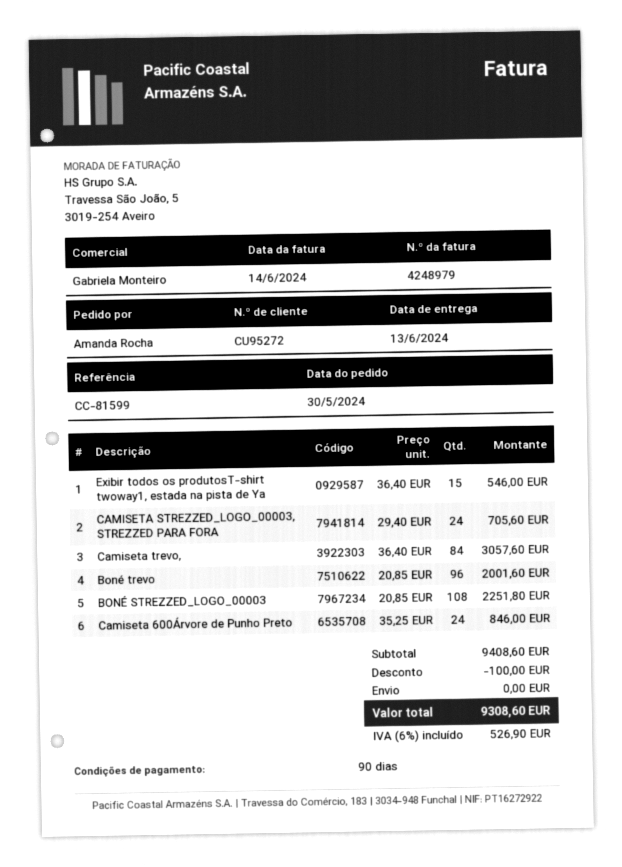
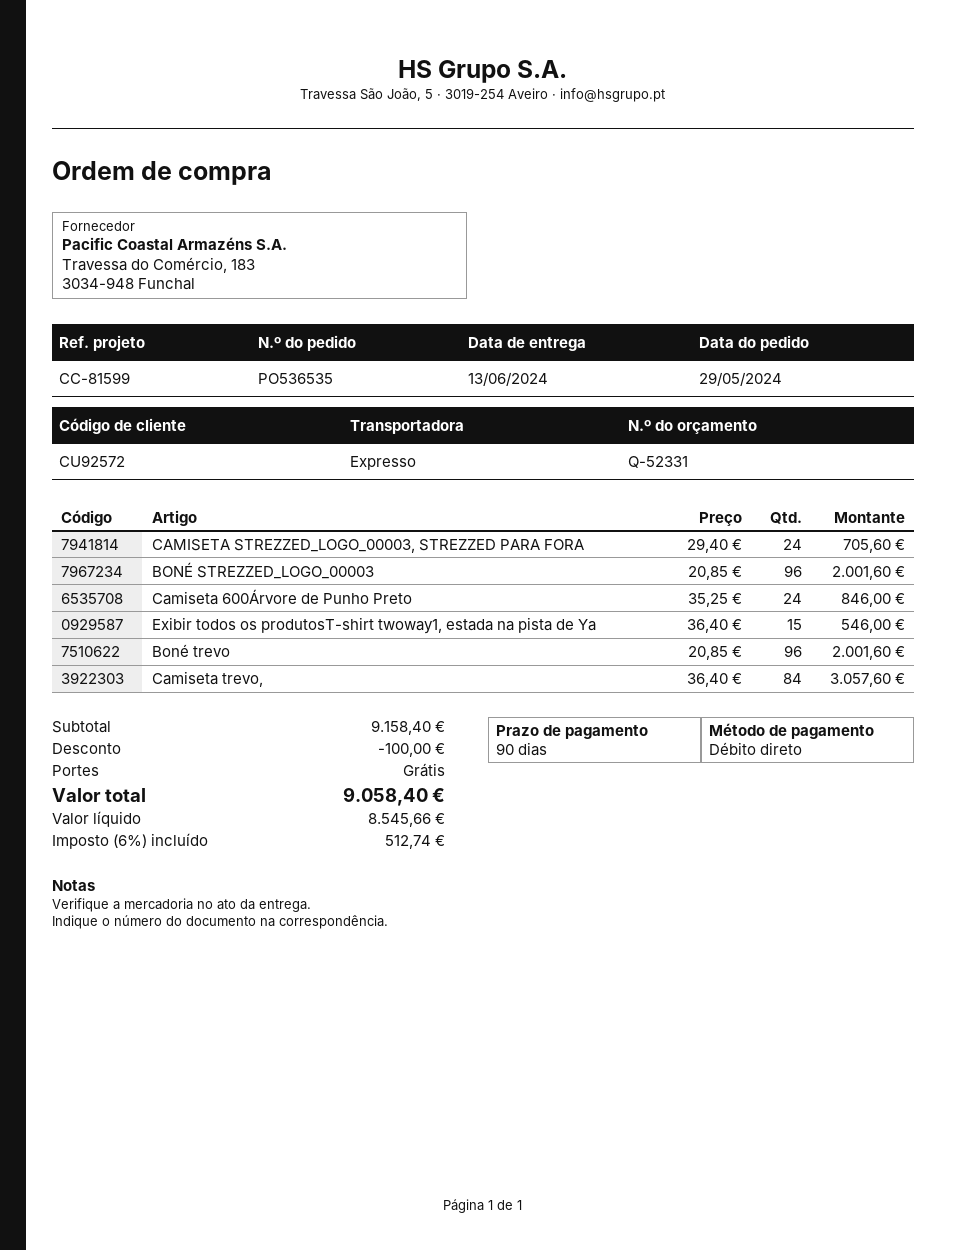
order date: 2024-05-30 -> 2024-05-29
customer number: CU95272 -> CU92572
BONÉ STREZZED_LOGO_00003: 108 x 20.85 = 2251.80 -> 96 x 20.85 = 2001.60
subtotal: 9408.60 -> 9158.40
tax: 6% = 526.90 -> 6% = 512.74
total: 9308.60 -> 9058.40

